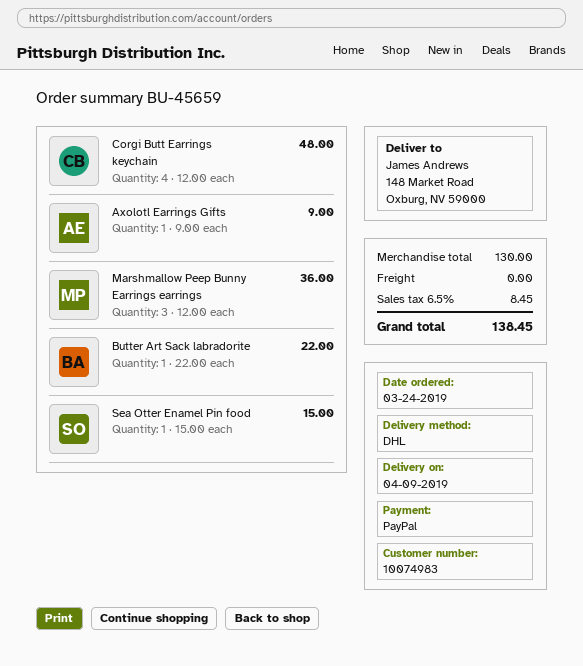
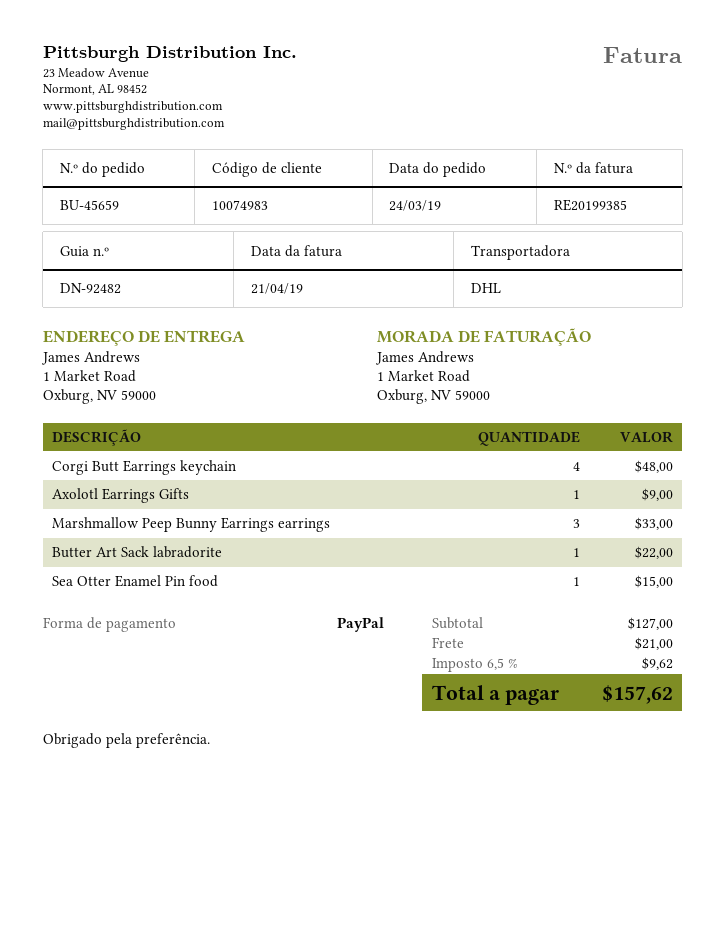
ship to: 148 Market Road, Oxburg, NV 59000 -> 1 Market Road, Oxburg, NV 59000
Marshmallow Peep Bunny Earrings earrings: 3 for 36.00 -> 3 for 33.00
subtotal: 130.00 -> 127.00
shipping: 0.00 -> 21.00
tax: 6.5% = 8.45 -> 6.5% = 9.62
total: 138.45 -> 157.62

